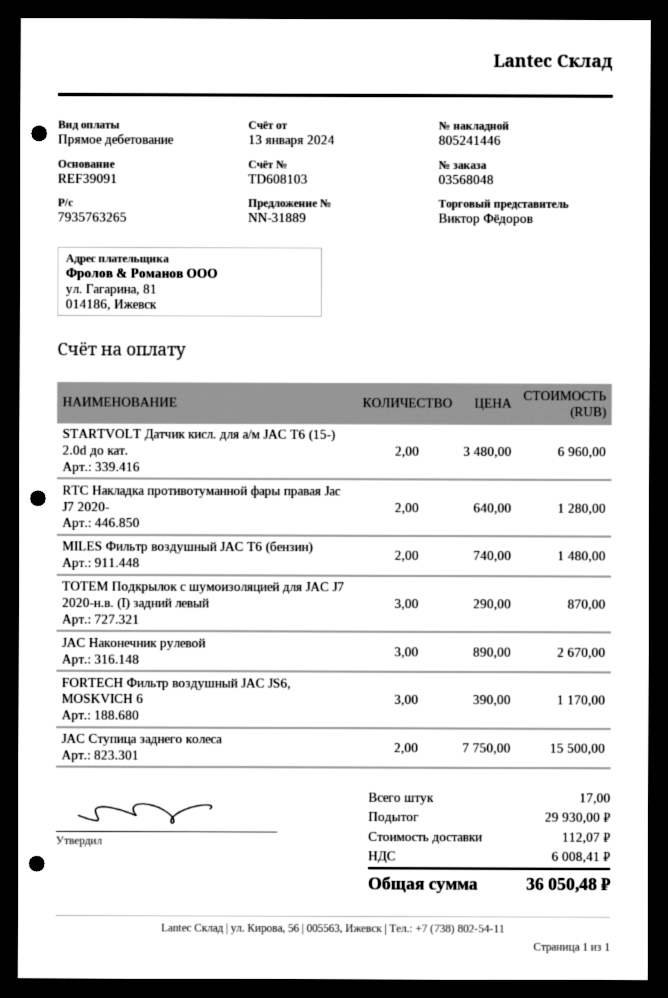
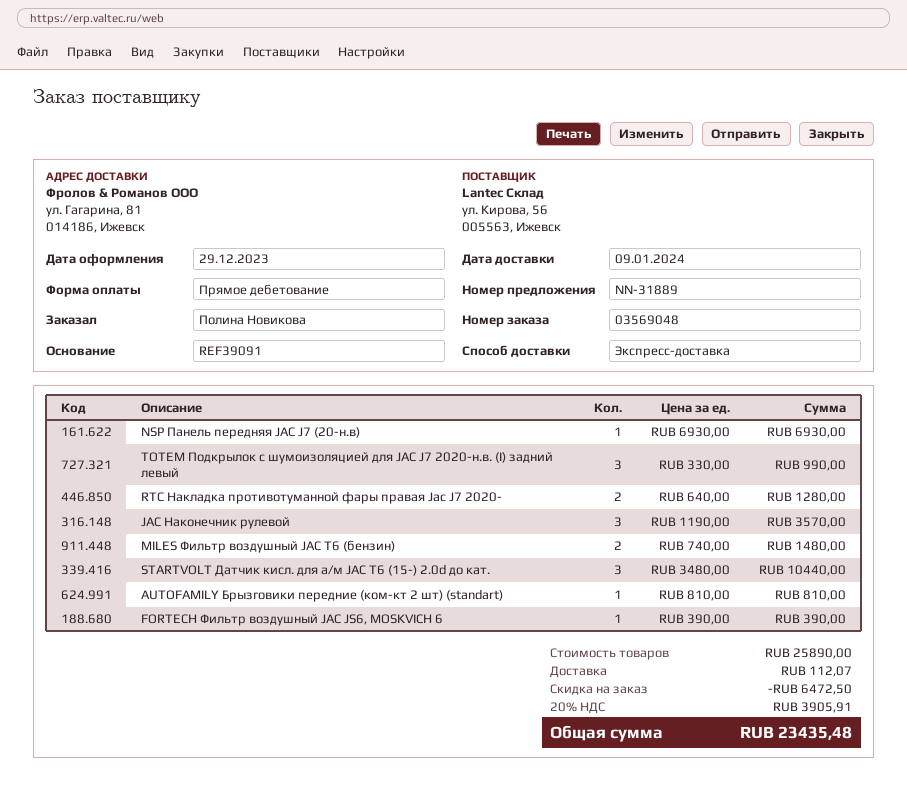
order number: 03568048 -> 03569048
STARTVOLT Датчик кисл. для а/м JAC T6 (15-) 2.0d до кат.: 2 x 3480.00 = 6960.00 -> 3 x 3480.00 = 10440.00
TOTEM Подкрылок с шумоизоляцией для JAC J7 2020-н.в. (I) задний левый: 3 x 290.00 = 870.00 -> 3 x 330.00 = 990.00
JAC Наконечник рулевой: 3 x 890.00 = 2670.00 -> 3 x 1190.00 = 3570.00
FORTECH Фильтр воздушный JAC JS6, MOSKVICH 6: 3 x 390.00 = 1170.00 -> 1 x 390.00 = 390.00
JAC Ступица заднего колеса: 2 x 7750.00 = 15500.00 -> none
NSP Панель передняя JAC J7 (20-н.в): none -> 1 x 6930.00 = 6930.00
AUTOFAMILY Брызговики передние (ком-кт 2 шт) (standart): none -> 1 x 810.00 = 810.00
subtotal: 29930.00 -> 25890.00
discount: none -> 6472.50
tax: 6008.41 -> 3905.91
total: 36050.48 -> 23435.48

